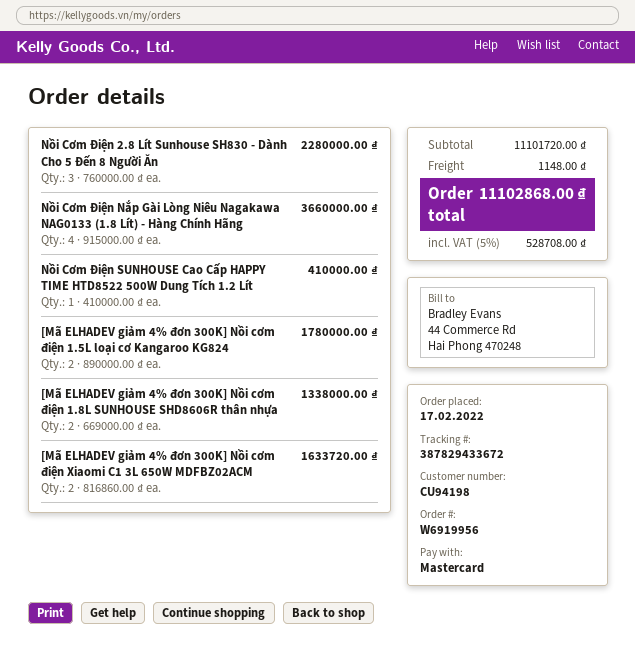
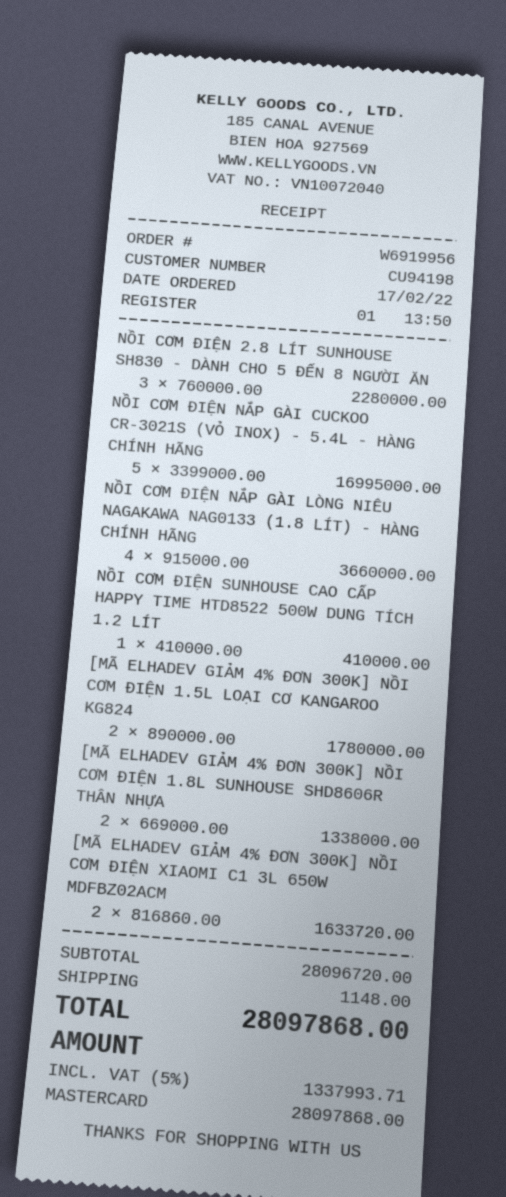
NỒI CƠM ĐIỆN NẮP GÀI CUCKOO CR-3021S (VỎ INOX) - 5.4L - HÀNG CHÍNH HÃNG: none -> 5 x 3399000.00 = 16995000.00
subtotal: 11101720.00 -> 28096720.00
tax: 5% = 528708.00 -> 5% = 1337993.71
total: 11102868.00 -> 28097868.00

